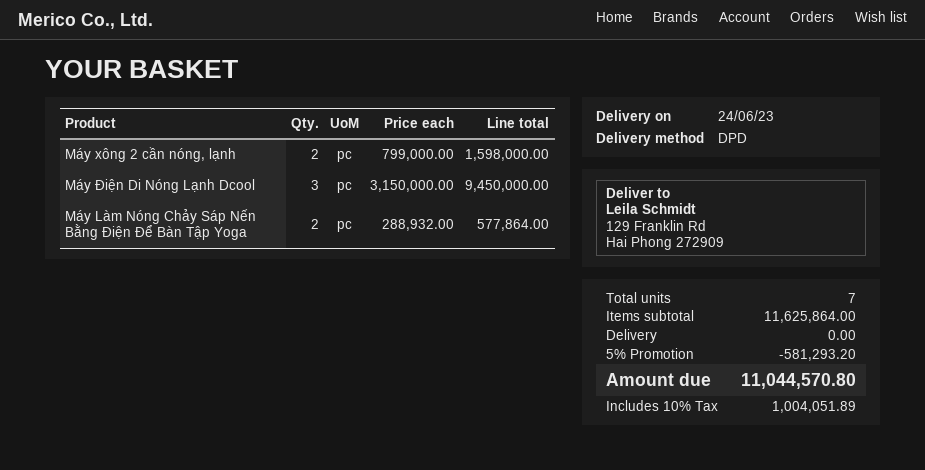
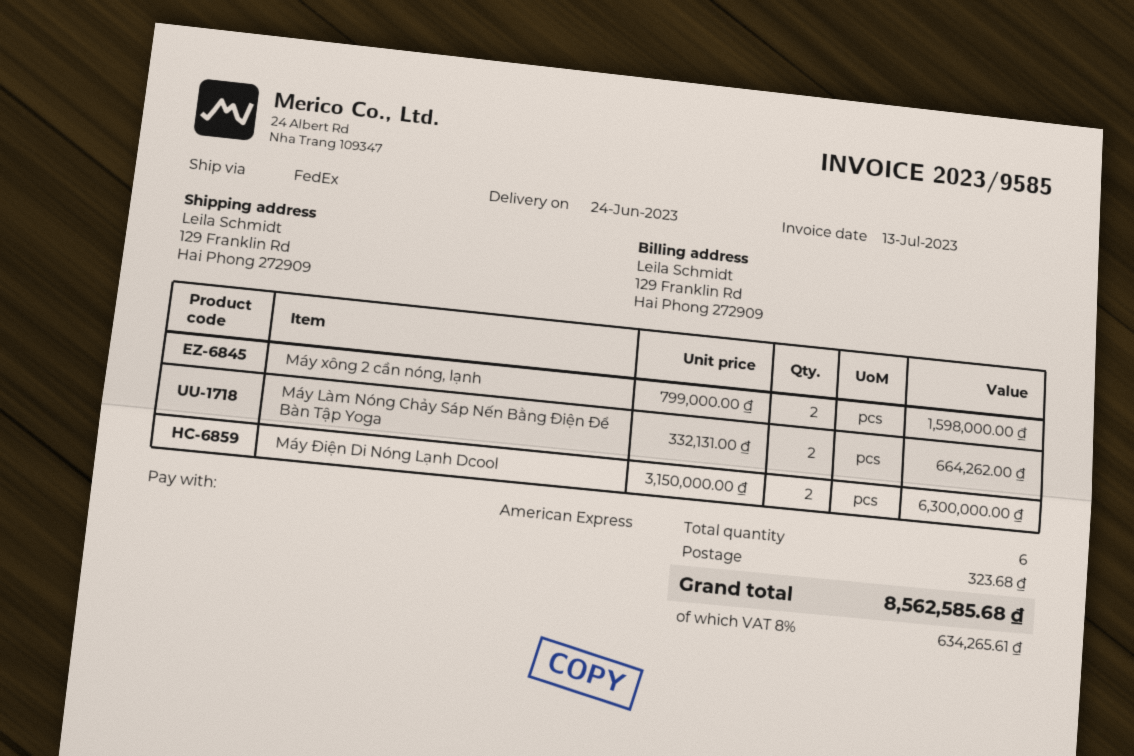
shipping method: DPD -> FedEx
Máy Điện Di Nóng Lạnh Dcool: 3 x 3150000.00 = 9450000.00 -> 2 x 3150000.00 = 6300000.00
Máy Làm Nóng Chảy Sáp Nến Bằng Điện Để Bàn Tập Yoga: 2 x 288932.00 = 577864.00 -> 2 x 332131.00 = 664262.00
total quantity: 7 -> 6
discount: 5% = 581293.20 -> none
shipping: 0.00 -> 323.68
tax: 10% = 1004051.89 -> 8% = 634265.61
total: 11044570.80 -> 8562585.68

